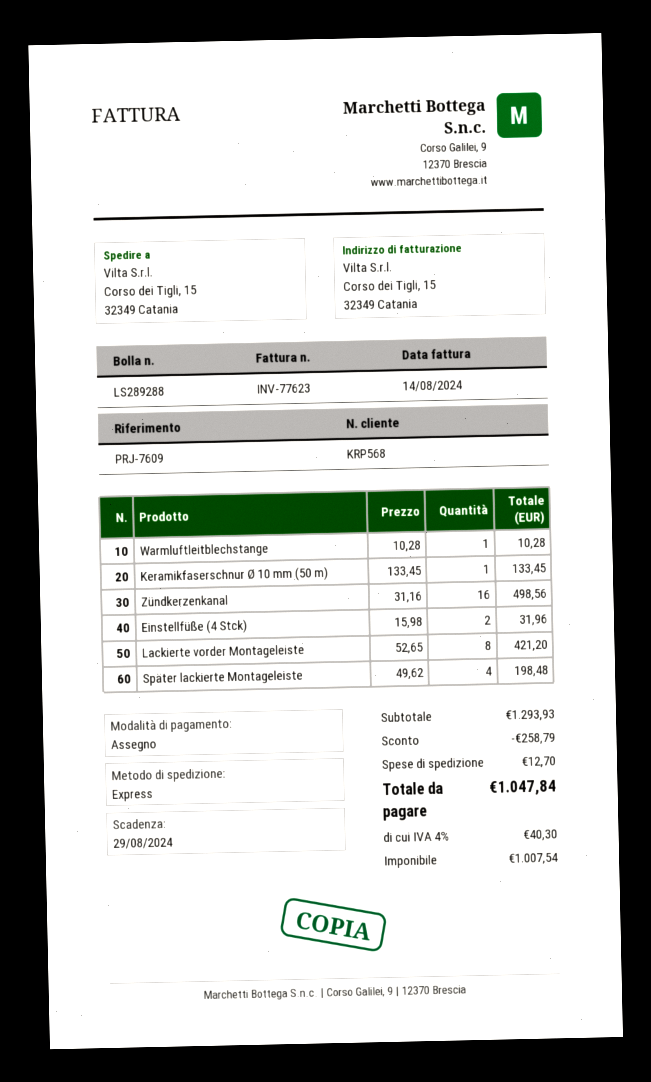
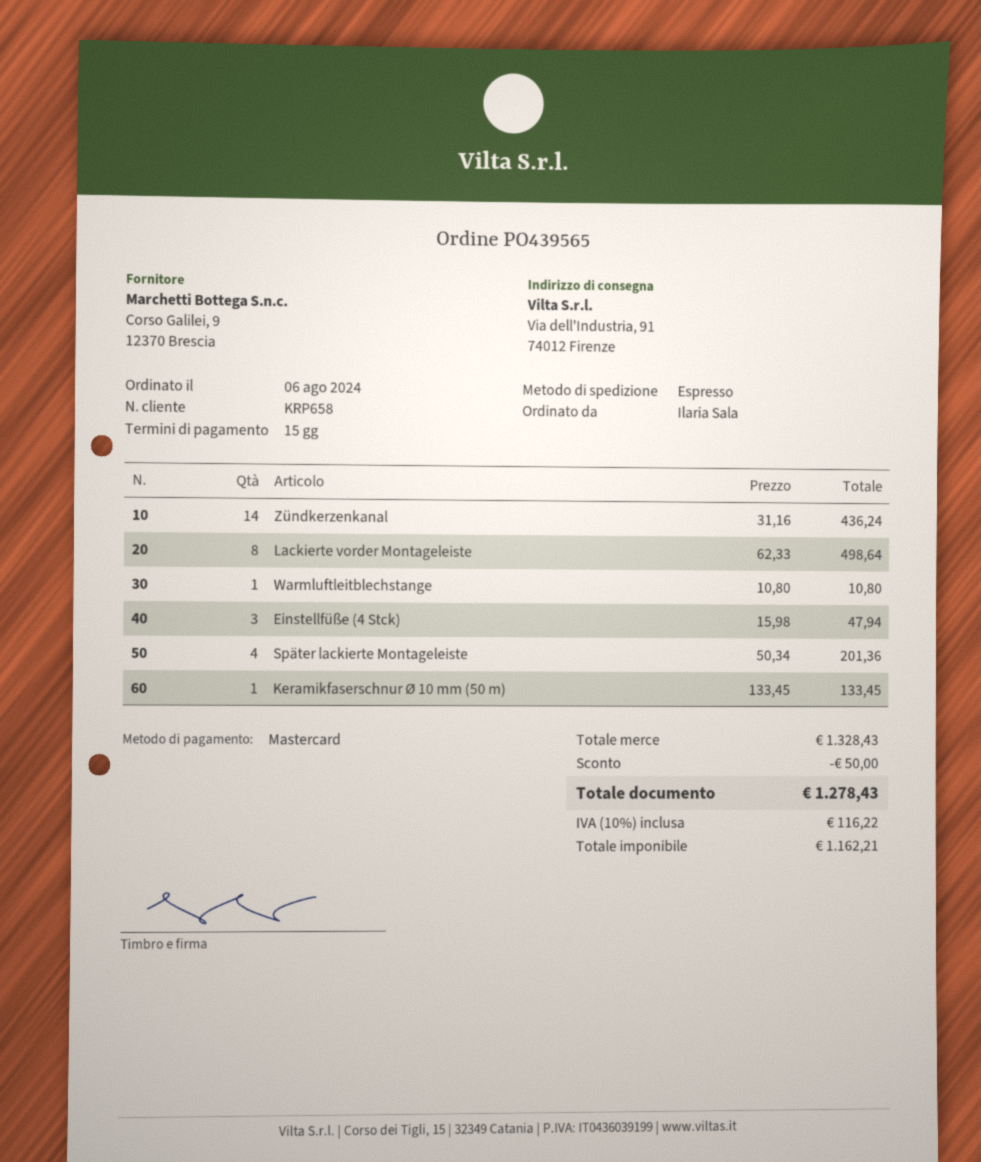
customer number: KRP568 -> KRP658
payment method: cheque -> Mastercard
ship to: Corso dei Tigli, 15, 32349 Catania -> Via dell'Industria, 91, 74012 Firenze
Warmluftleitblechstange: 1 x 10.28 = 10.28 -> 1 x 10.80 = 10.80
Zündkerzenkanal: 16 x 31.16 = 498.56 -> 14 x 31.16 = 436.24
Einstellfüße (4 Stck): 2 x 15.98 = 31.96 -> 3 x 15.98 = 47.94
Lackierte vorder Montageleiste: 8 x 52.65 = 421.20 -> 8 x 62.33 = 498.64
Später lackierte Montageleiste: 4 x 49.62 = 198.48 -> 4 x 50.34 = 201.36
subtotal: 1293.93 -> 1328.43
discount: 258.79 -> 50.00
shipping: 12.70 -> none
net: 1007.54 -> 1162.21
tax: 4% = 40.30 -> 10% = 116.22
total: 1047.84 -> 1278.43

